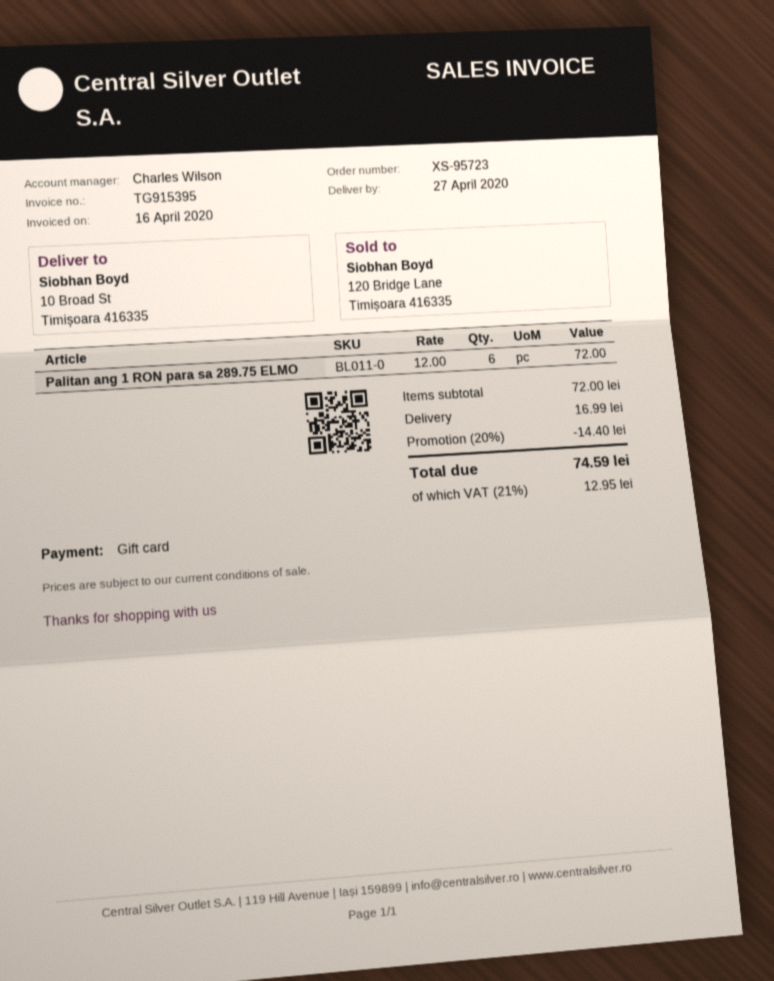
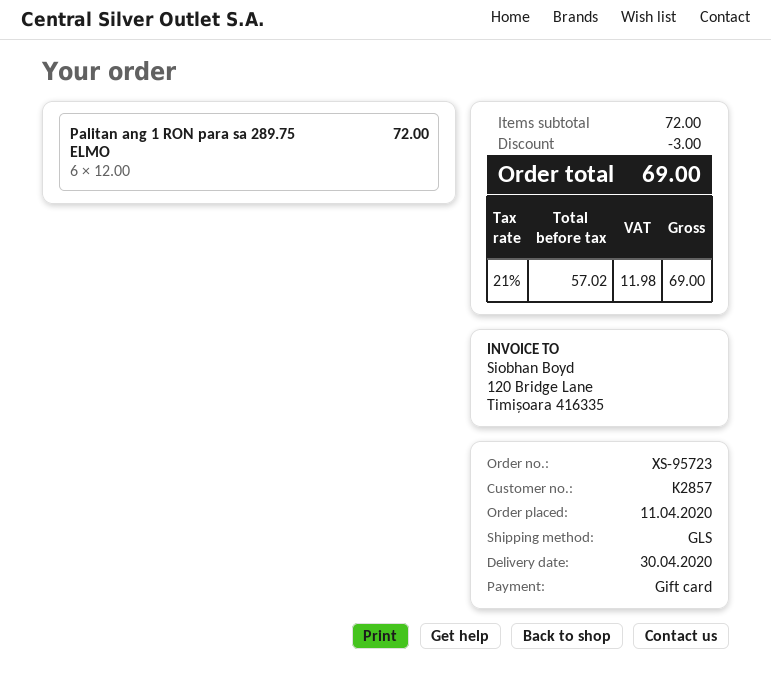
delivery date: 2020-04-27 -> 2020-04-30
discount: 14.40 -> 3.00
shipping: 16.99 -> none
tax: 21% = 12.95 -> 21% = 11.98
total: 74.59 -> 69.00

